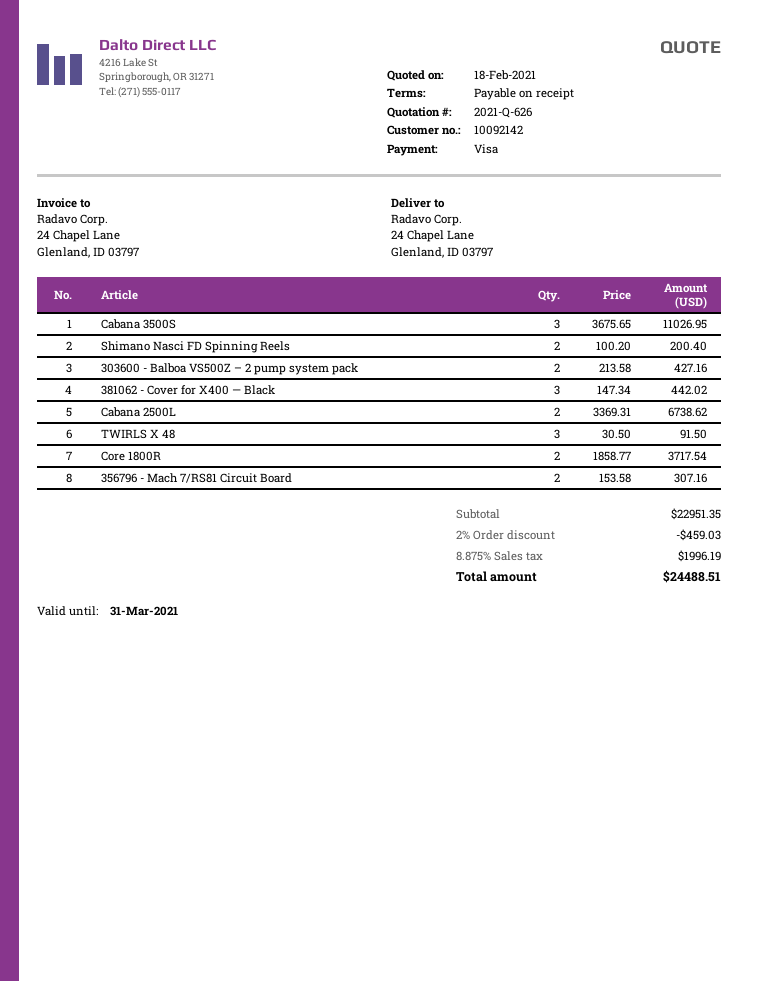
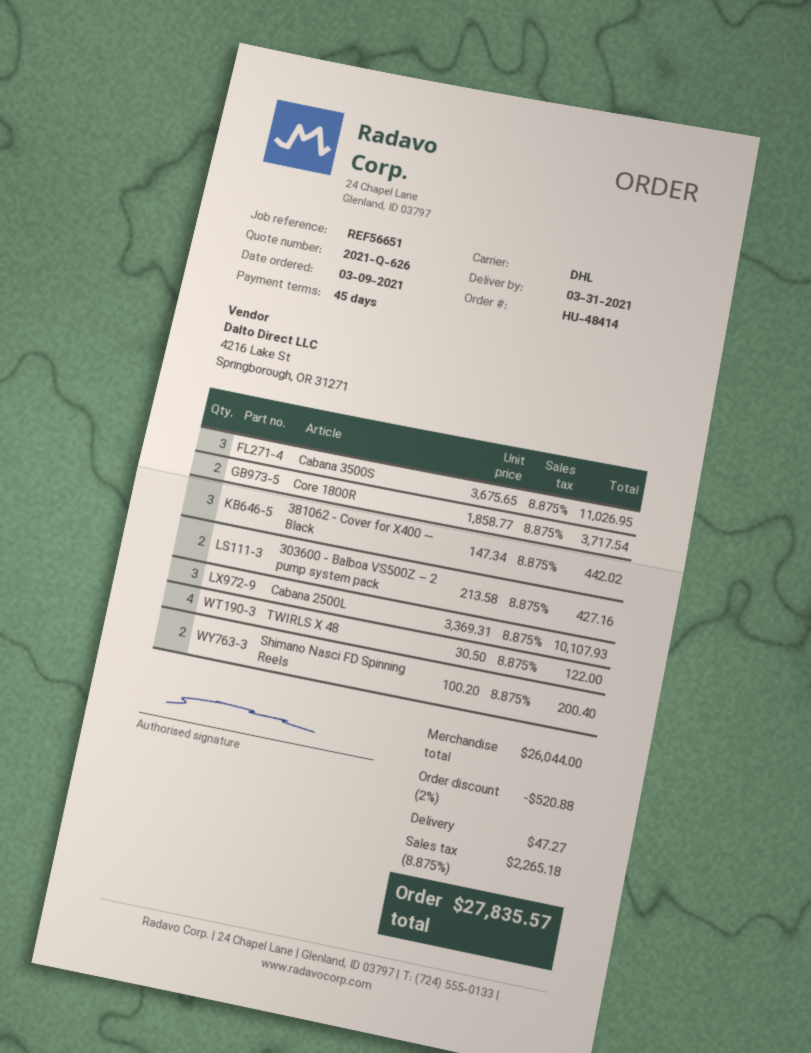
payment terms: on receipt -> 45 days
Cabana 2500L: 2 x 3369.31 = 6738.62 -> 3 x 3369.31 = 10107.93
TWIRLS X 48: 3 x 30.50 = 91.50 -> 4 x 30.50 = 122.00
356796 - Mach 7/RS81 Circuit Board: 2 x 153.58 = 307.16 -> none
subtotal: 22951.35 -> 26044.00
discount: 2% = 459.03 -> 2% = 520.88
shipping: none -> 47.27
tax: 8.875% = 1996.19 -> 8.875% = 2265.18
total: 24488.51 -> 27835.57

